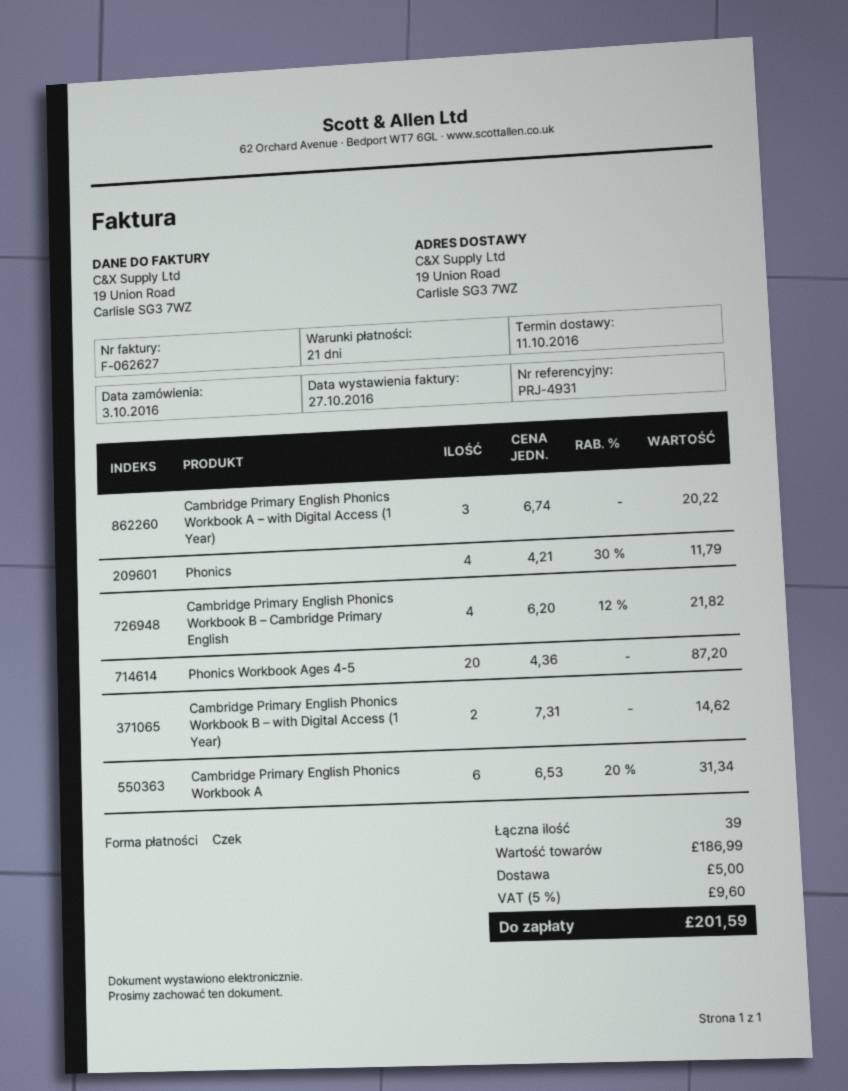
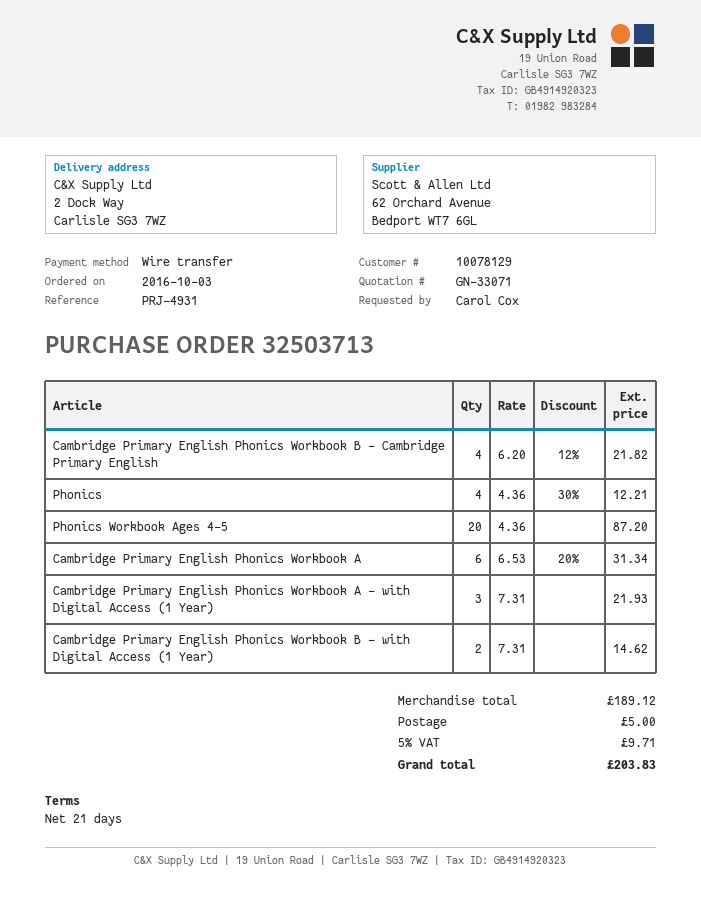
payment method: cheque -> bank transfer
ship to: 19 Union Road, Carlisle SG3 7WZ -> 2 Dock Way, Carlisle SG3 7WZ
Cambridge Primary English Phonics Workbook A – with Digital Access (1 Year): 3 x 6.74 = 20.22 -> 3 x 7.31 = 21.93
Phonics: 4 x 4.21 - 30% = 11.79 -> 4 x 4.36 - 30% = 12.21
subtotal: 186.99 -> 189.12
tax: 5% = 9.60 -> 5% = 9.71
total: 201.59 -> 203.83

